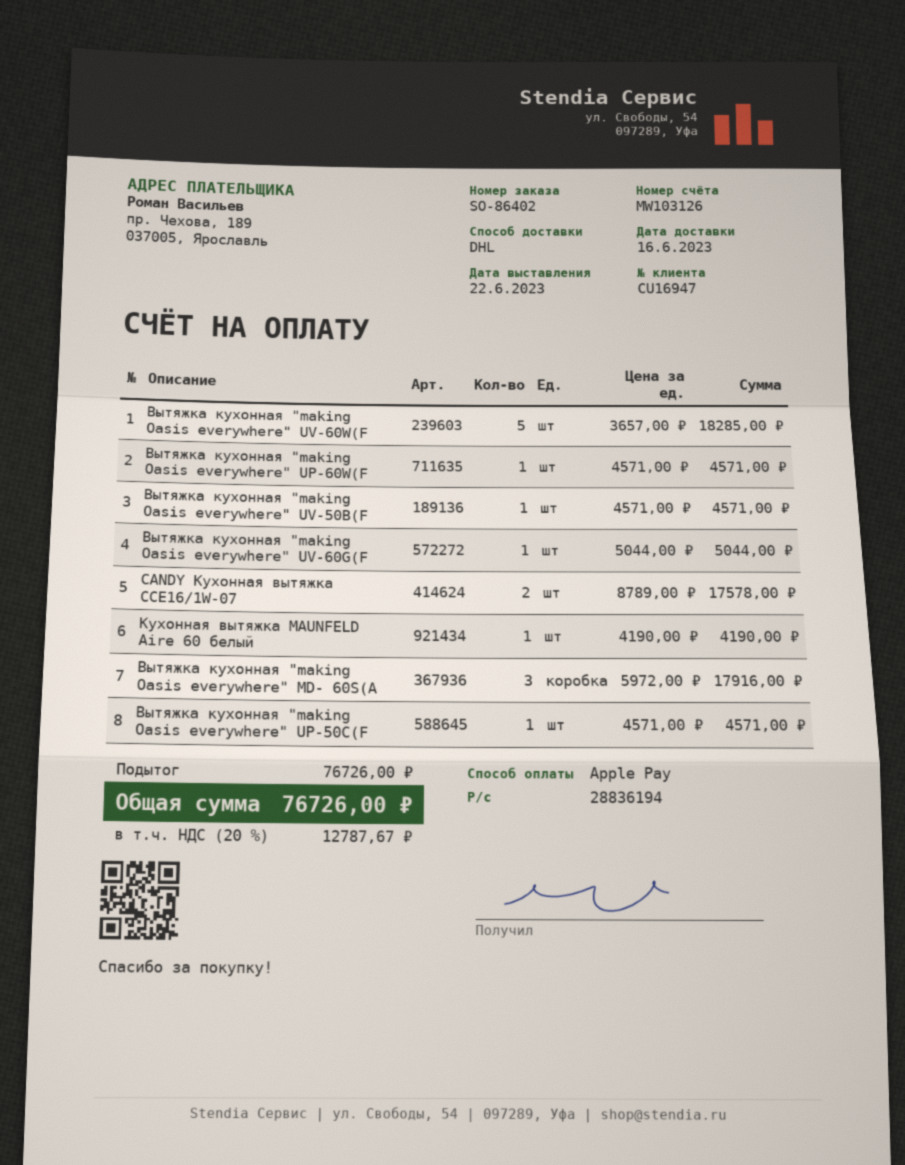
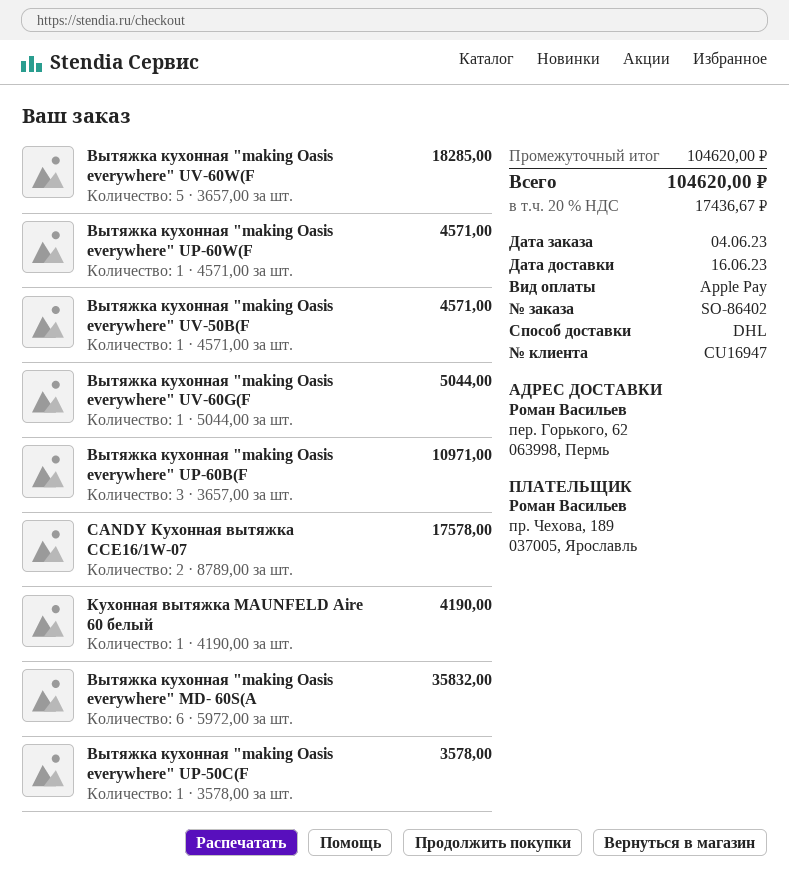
Вытяжка кухонная "making Оasis everywhere" MD- 60S(A: 3 x 5972.00 = 17916.00 -> 6 x 5972.00 = 35832.00
Вытяжка кухонная "making Оasis everywhere" UP-50C(F: 1 x 4571.00 = 4571.00 -> 1 x 3578.00 = 3578.00
Вытяжка кухонная "making Оasis everywhere" UP-60B(F: none -> 3 x 3657.00 = 10971.00
subtotal: 76726.00 -> 104620.00
tax: 20% = 12787.67 -> 20% = 17436.67
total: 76726.00 -> 104620.00

